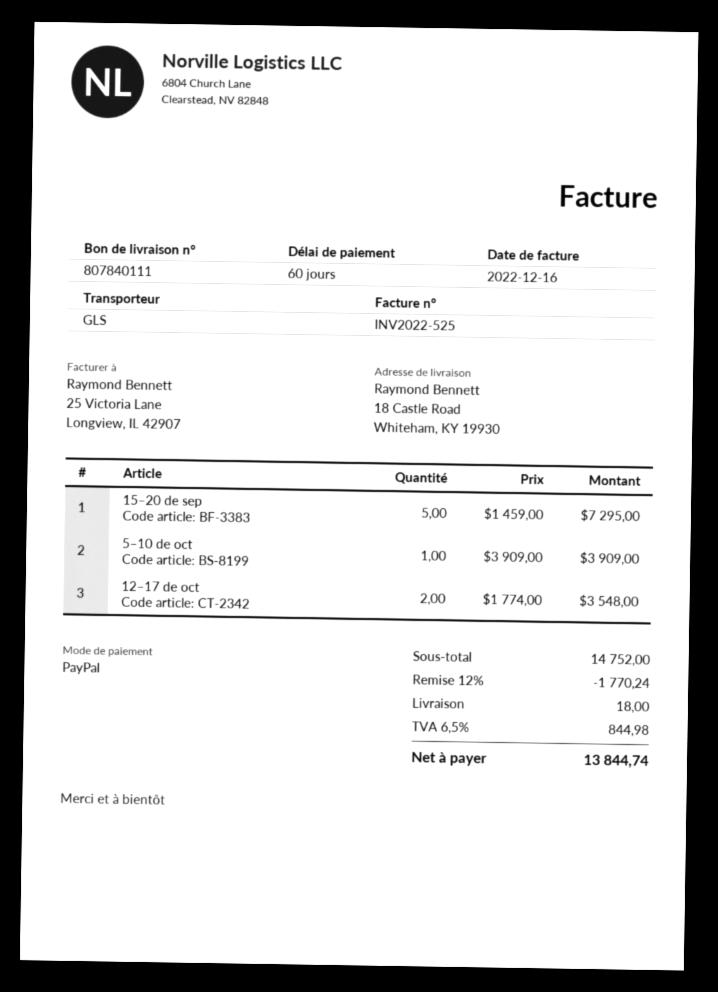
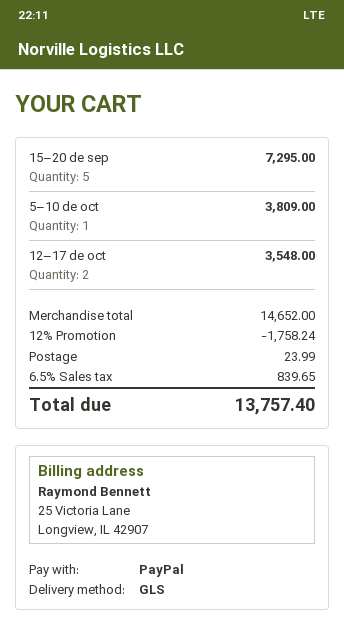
5–10 de oct: 1 for 3909.00 -> 1 for 3809.00
subtotal: 14752.00 -> 14652.00
discount: 12% = 1770.24 -> 12% = 1758.24
shipping: 18.00 -> 23.99
tax: 6.5% = 844.98 -> 6.5% = 839.65
total: 13844.74 -> 13757.40

